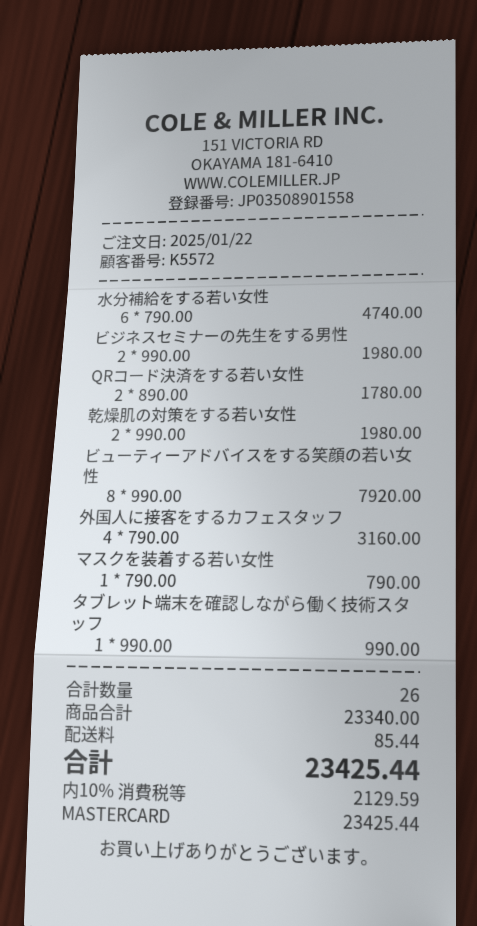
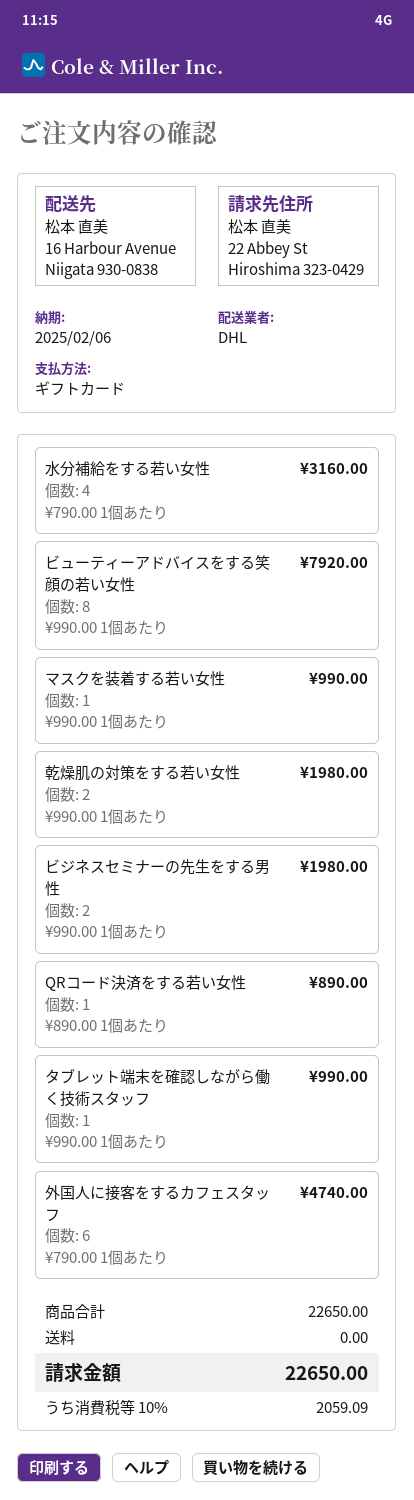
payment method: Mastercard -> gift card
水分補給をする若い女性: 6 x 790.00 = 4740.00 -> 4 x 790.00 = 3160.00
QRコード決済をする若い女性: 2 x 890.00 = 1780.00 -> 1 x 890.00 = 890.00
外国人に接客をするカフェスタッフ: 4 x 790.00 = 3160.00 -> 6 x 790.00 = 4740.00
マスクを装着する若い女性: 1 x 790.00 = 790.00 -> 1 x 990.00 = 990.00
subtotal: 23340.00 -> 22650.00
shipping: 85.44 -> 0.00
tax: 10% = 2129.59 -> 10% = 2059.09
total: 23425.44 -> 22650.00

